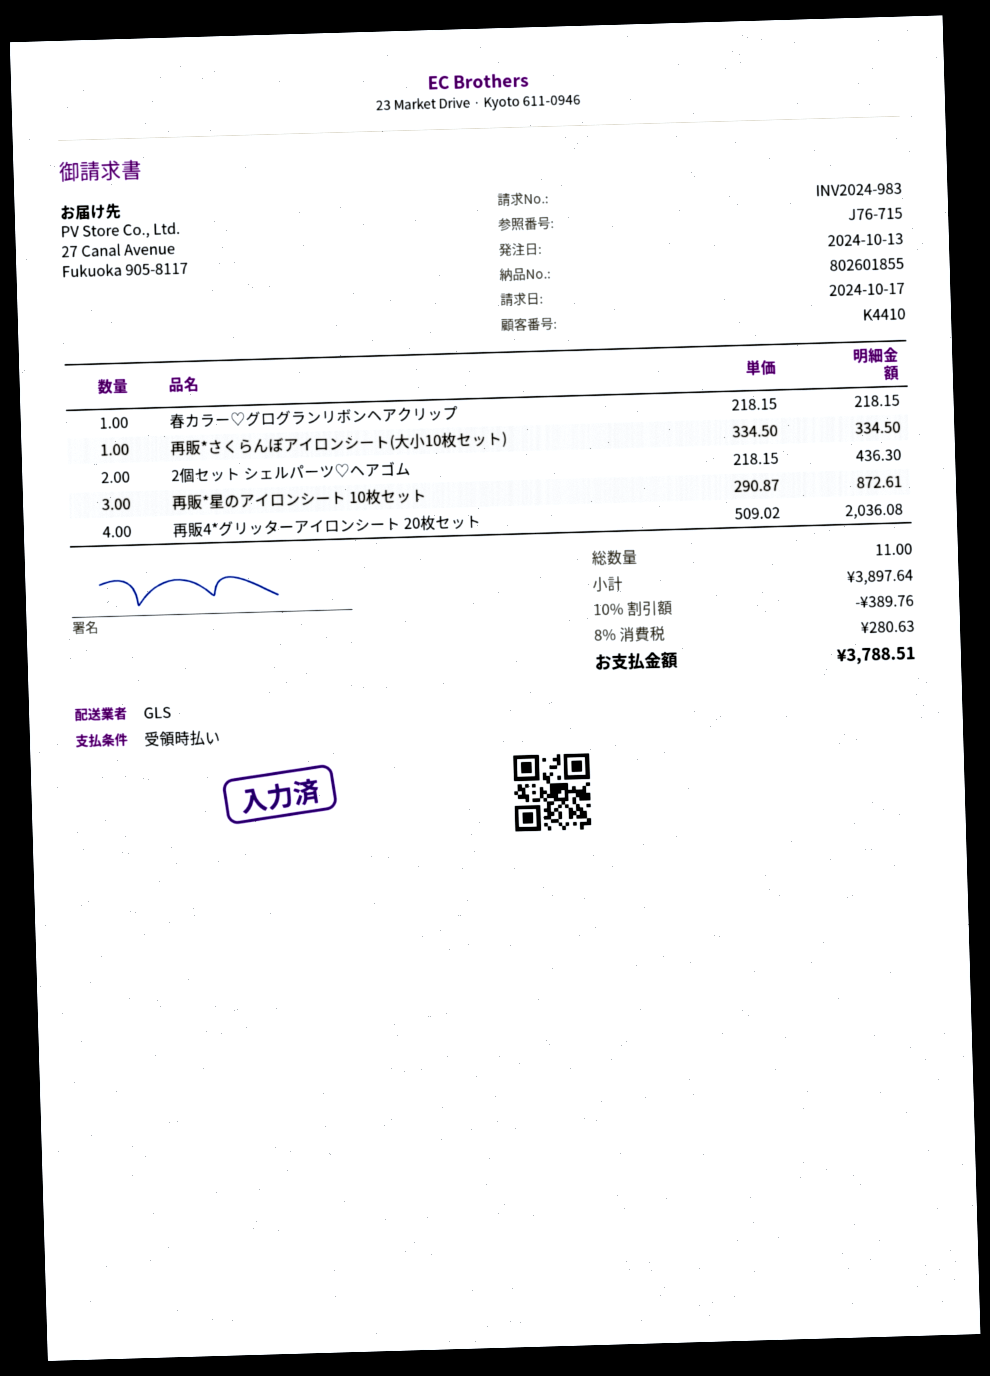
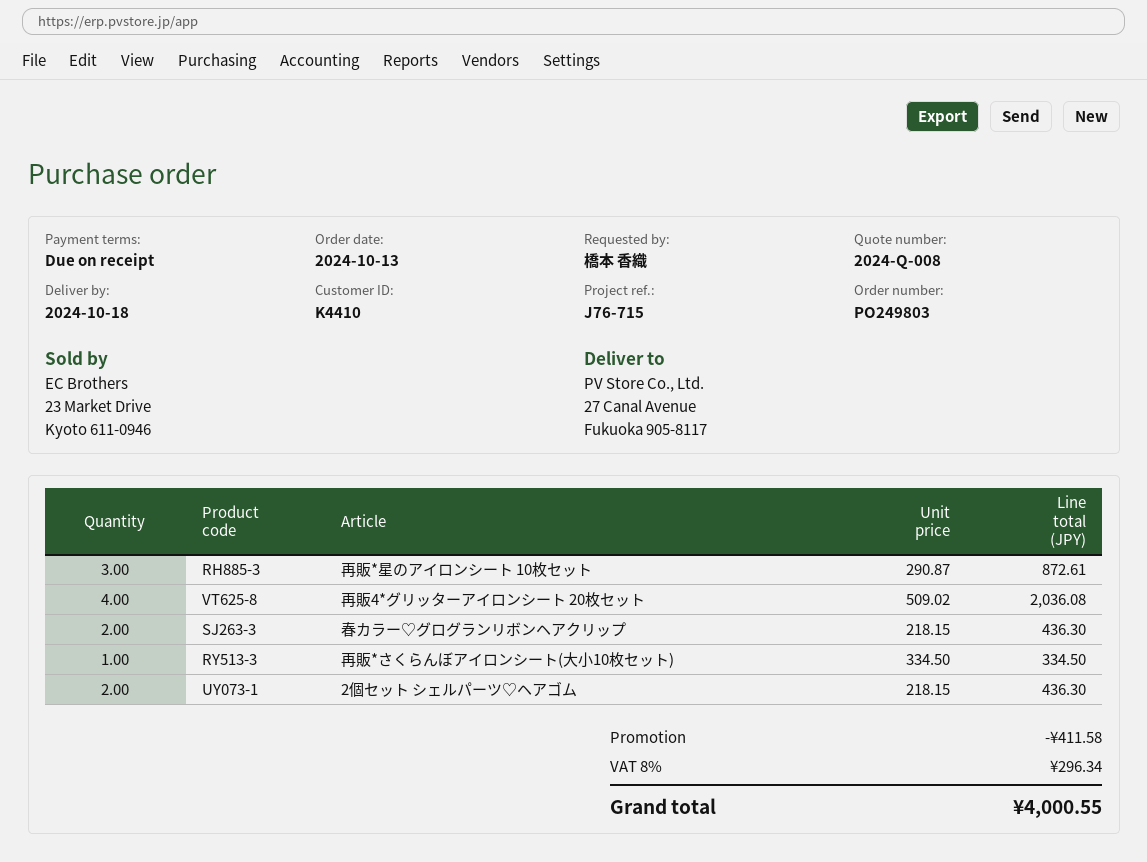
春カラー♡グログランリボンヘアクリップ: 1 x 218.15 = 218.15 -> 2 x 218.15 = 436.30
discount: 389.76 -> 411.58
tax: 8% = 280.63 -> 8% = 296.34
total: 3788.51 -> 4000.55

